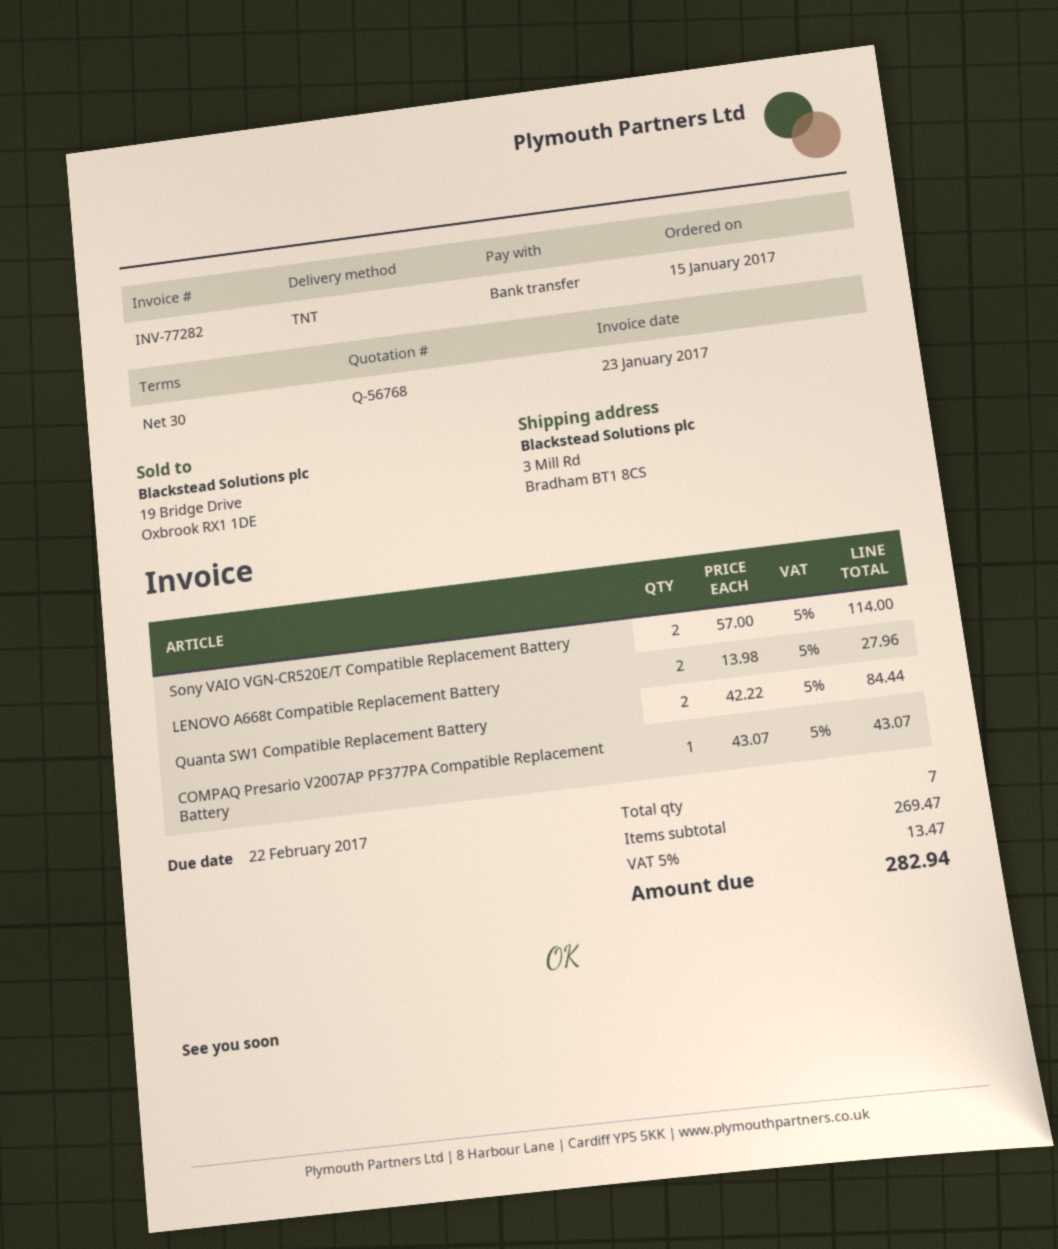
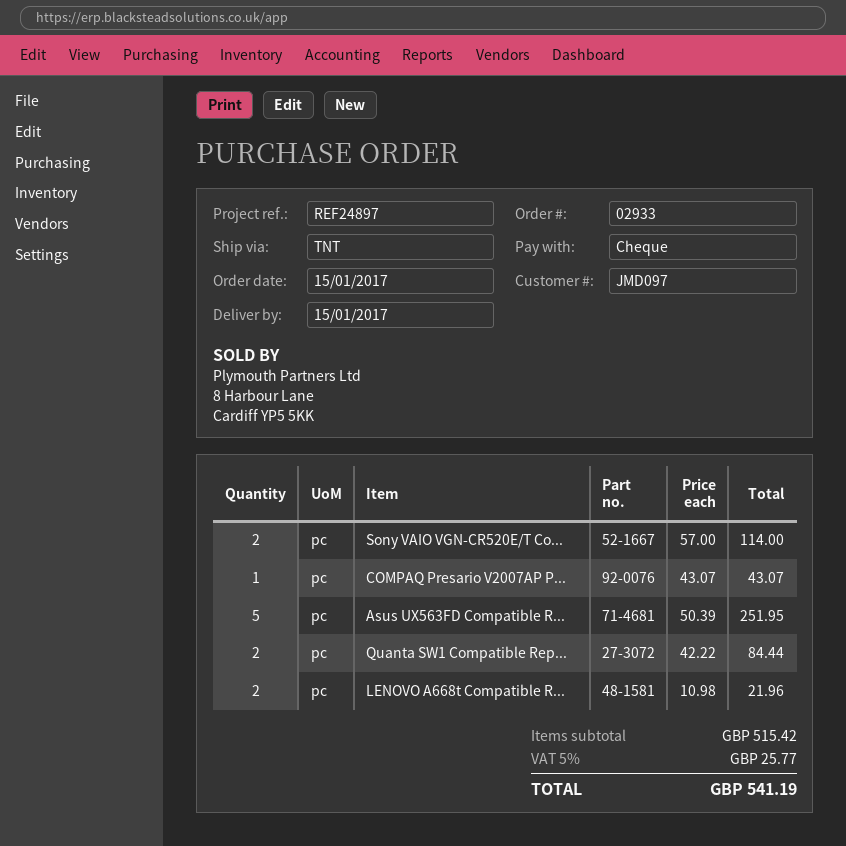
payment method: bank transfer -> cheque
LENOVO A668t Compatible Replacement Battery: 2 x 13.98 = 27.96 -> 2 x 10.98 = 21.96
Asus UX563FD Compatible R...: none -> 5 x 50.39 = 251.95
subtotal: 269.47 -> 515.42
tax: 5% = 13.47 -> 5% = 25.77
total: 282.94 -> 541.19

